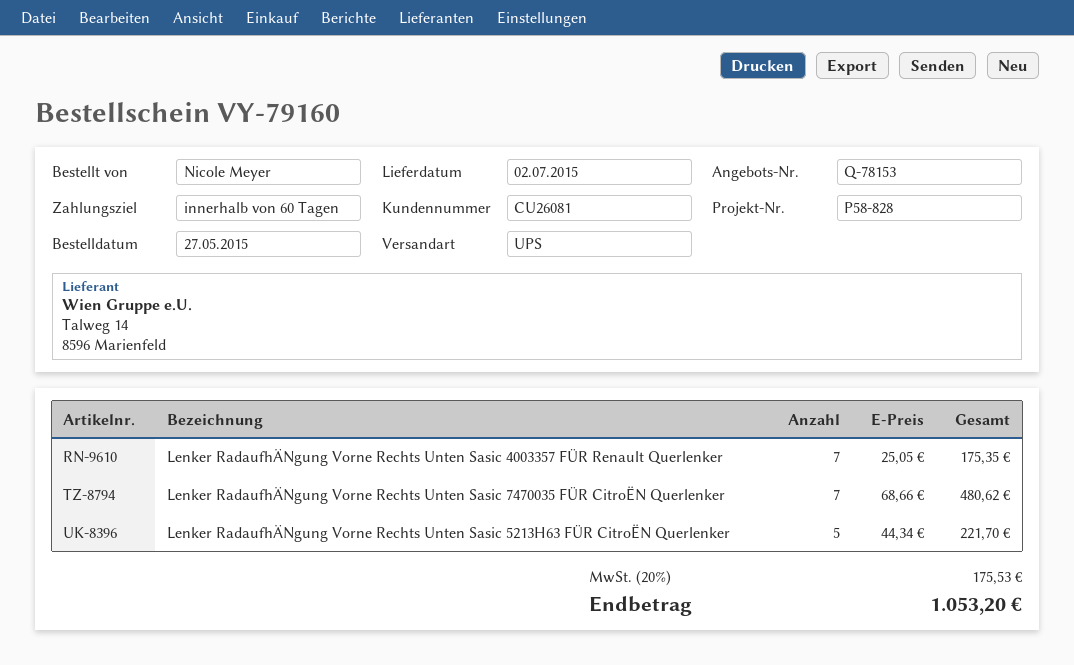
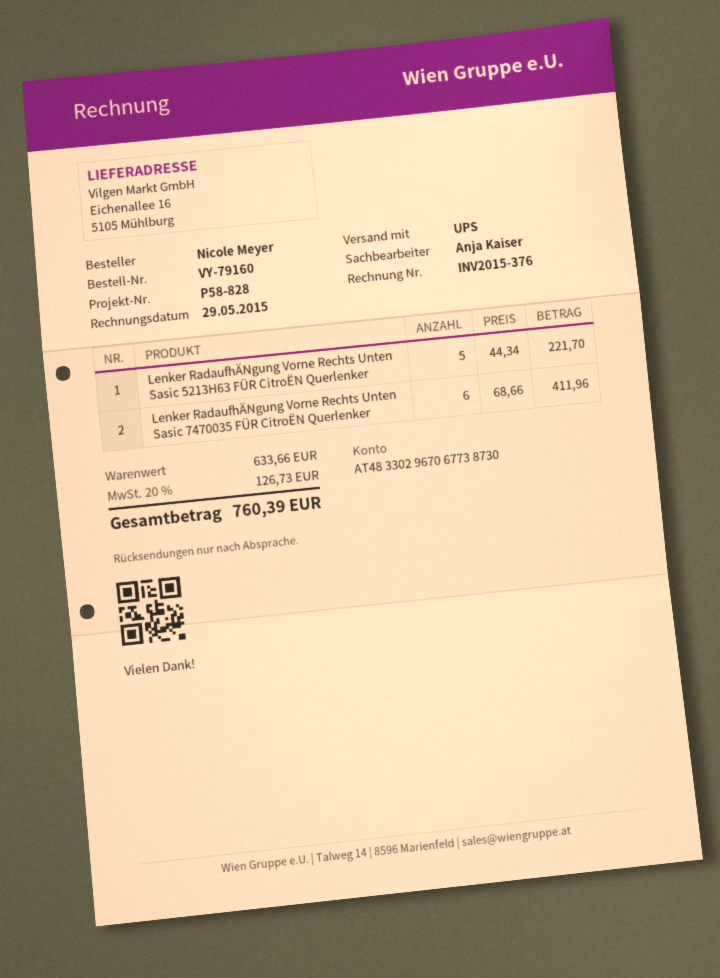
Lenker RadaufhÄNgung Vorne Rechts Unten Sasic 4003357 FÜR Renault Querlenker: 7 x 25.05 = 175.35 -> none
Lenker RadaufhÄNgung Vorne Rechts Unten Sasic 7470035 FÜR CitroËN Querlenker: 7 x 68.66 = 480.62 -> 6 x 68.66 = 411.96
tax: 20% = 175.53 -> 20% = 126.73
total: 1053.20 -> 760.39

